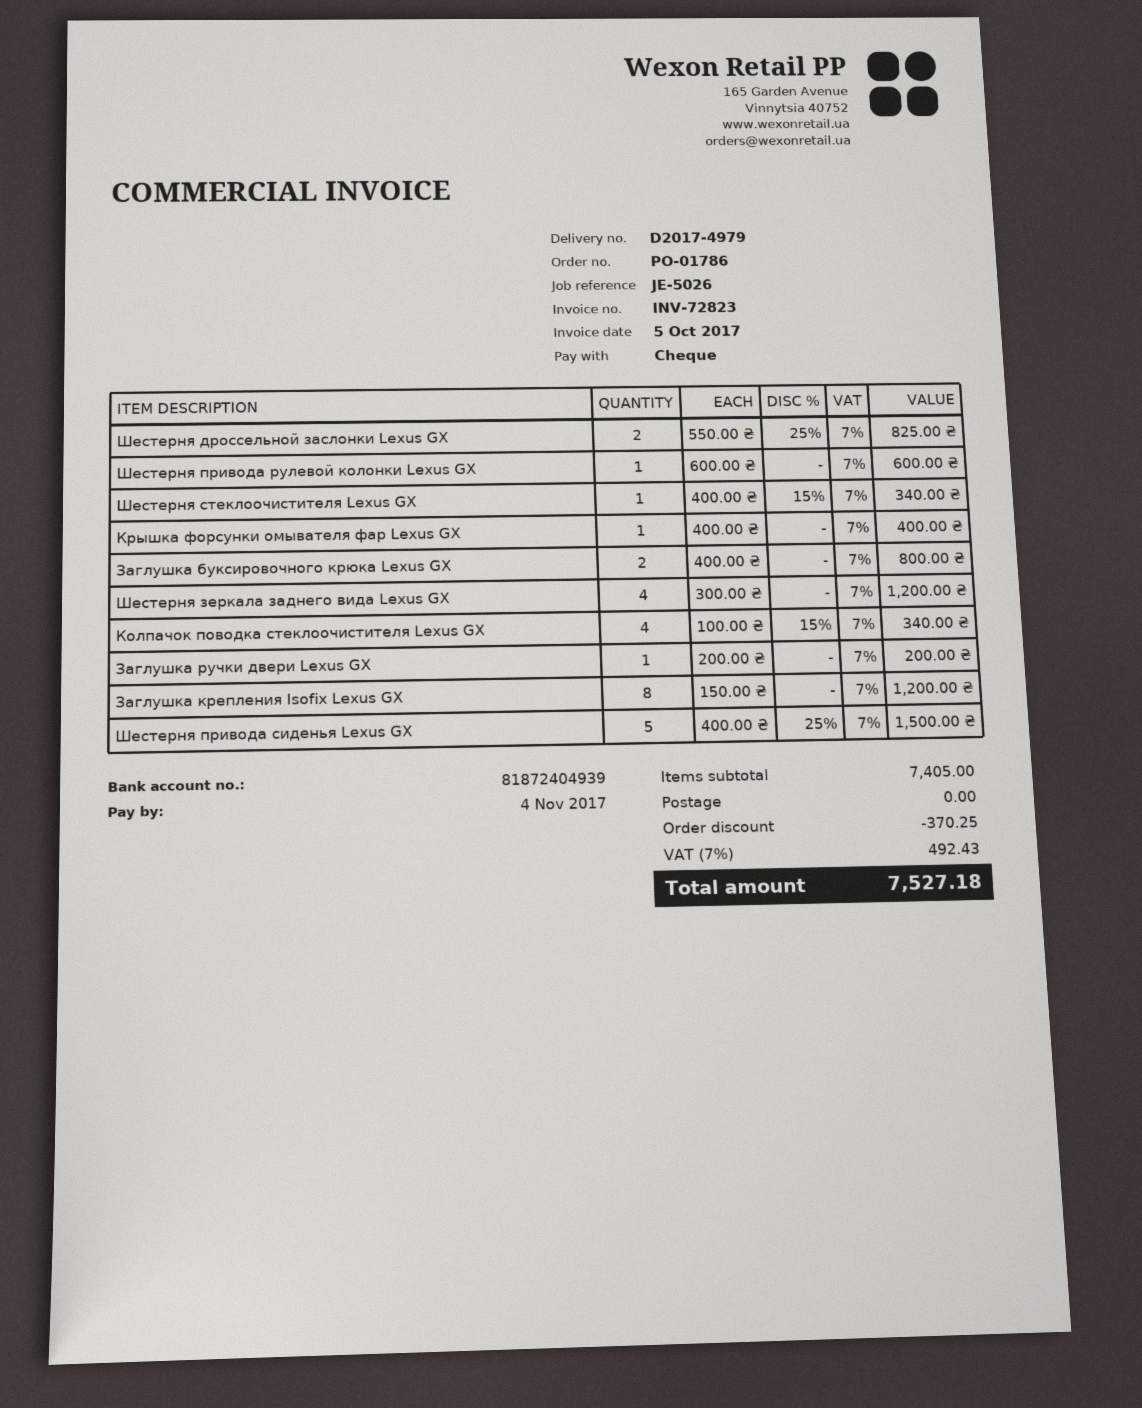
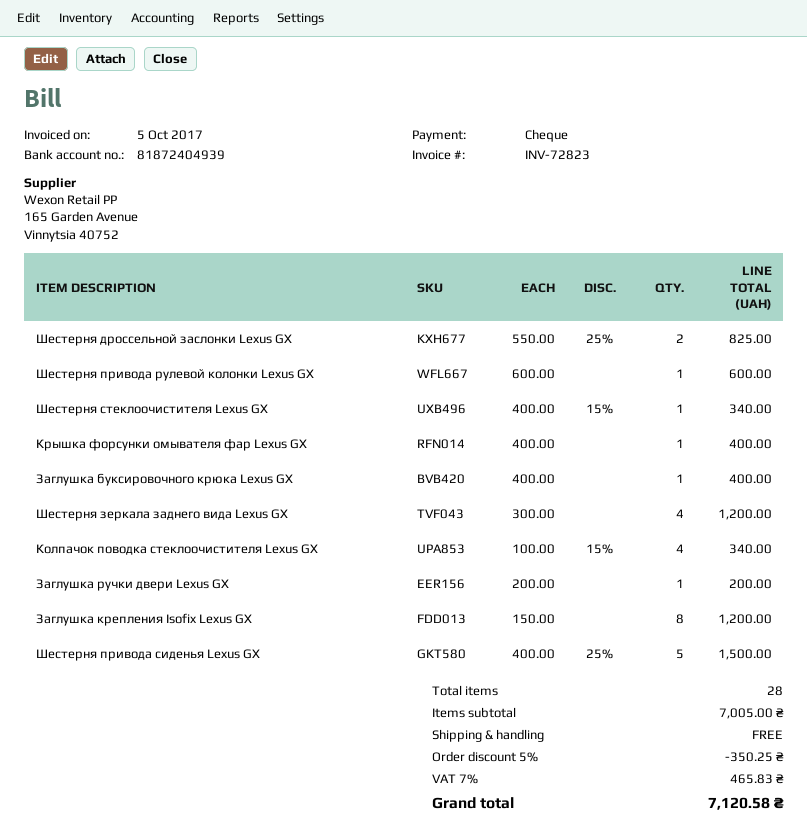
Заглушка буксировочного крюка Lexus GX: 2 x 400.00 = 800.00 -> 1 x 400.00 = 400.00
subtotal: 7405.00 -> 7005.00
discount: 370.25 -> 350.25
tax: 7% = 492.43 -> 7% = 465.83
total: 7527.18 -> 7120.58

